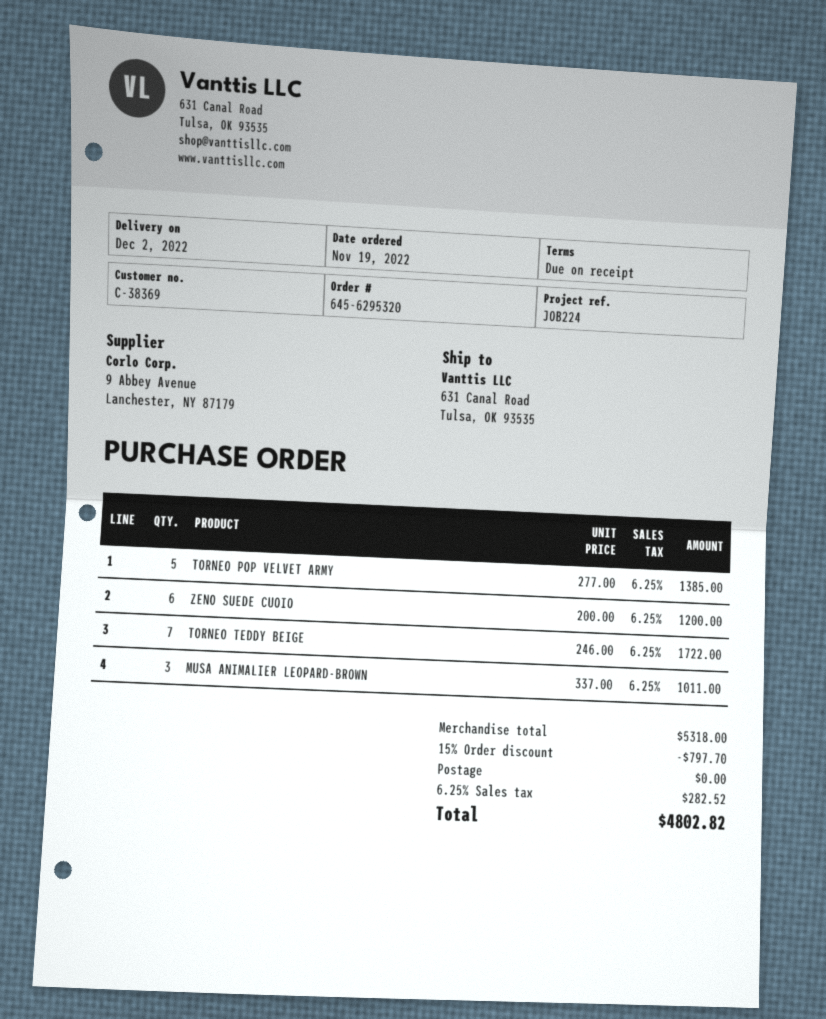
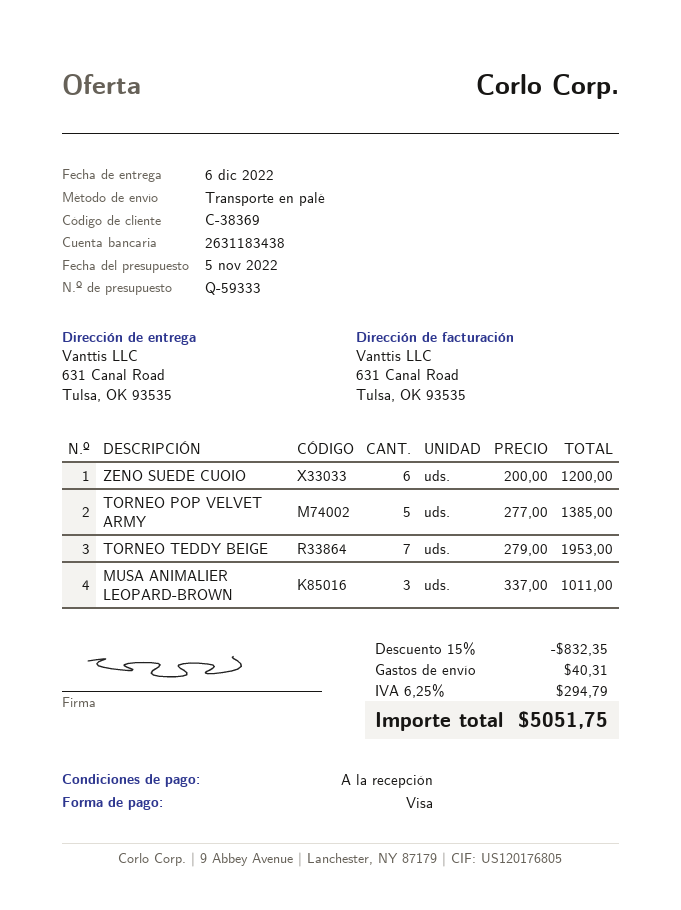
delivery date: 2022-12-02 -> 2022-12-06
TORNEO TEDDY BEIGE: 7 x 246.00 = 1722.00 -> 7 x 279.00 = 1953.00
discount: 15% = 797.70 -> 15% = 832.35
shipping: 0.00 -> 40.31
tax: 6.25% = 282.52 -> 6.25% = 294.79
total: 4802.82 -> 5051.75

